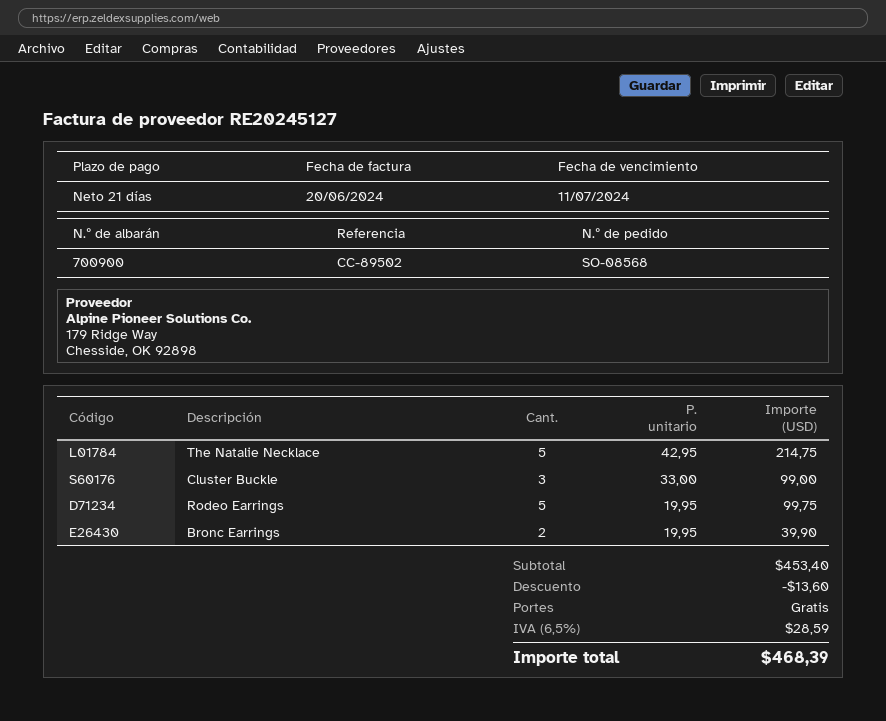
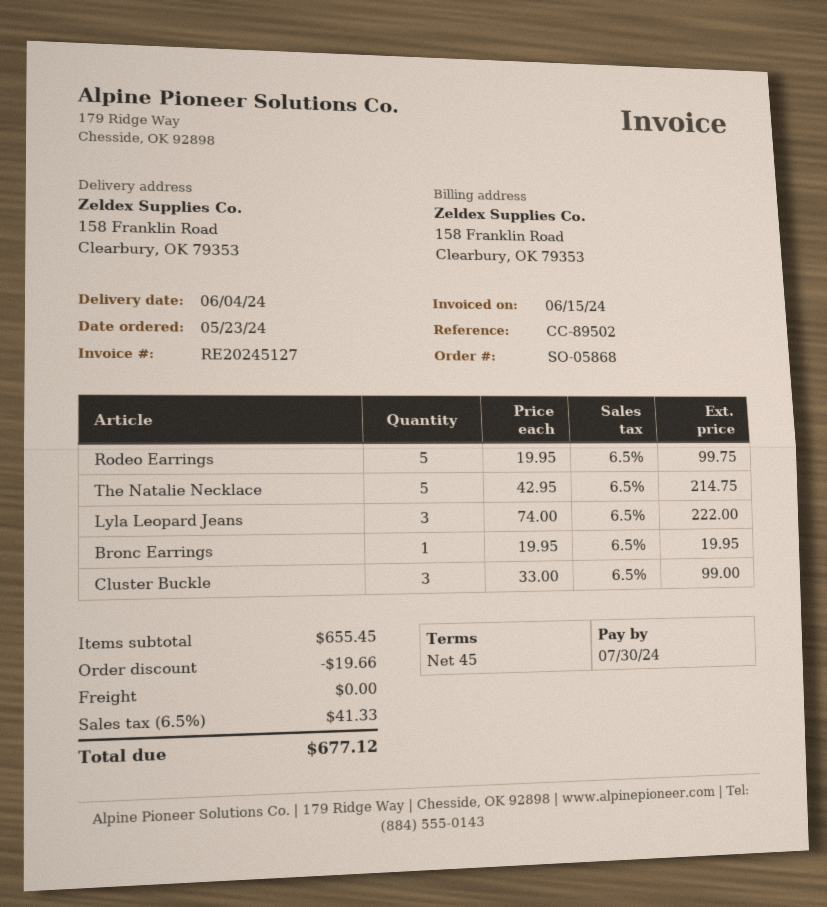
order number: SO-08568 -> SO-05868
invoice date: 2024-06-20 -> 2024-06-15
payment terms: 21 days -> 45 days
due date: 2024-07-11 -> 2024-07-30
Bronc Earrings: 2 x 19.95 = 39.90 -> 1 x 19.95 = 19.95
Lyla Leopard Jeans: none -> 3 x 74.00 = 222.00
subtotal: 453.40 -> 655.45
discount: 13.60 -> 19.66
tax: 6.5% = 28.59 -> 6.5% = 41.33
total: 468.39 -> 677.12

